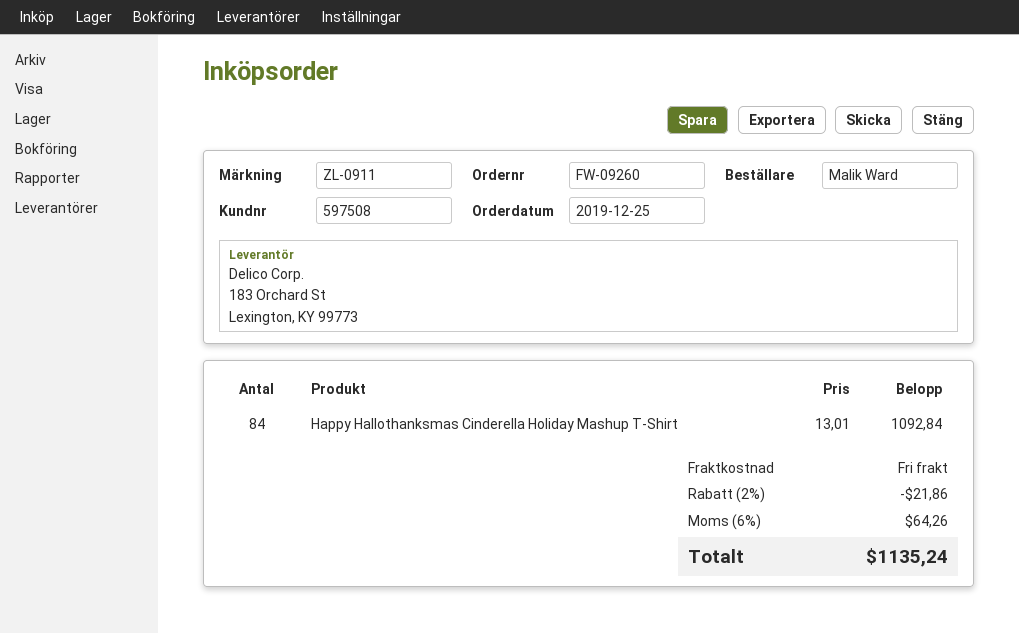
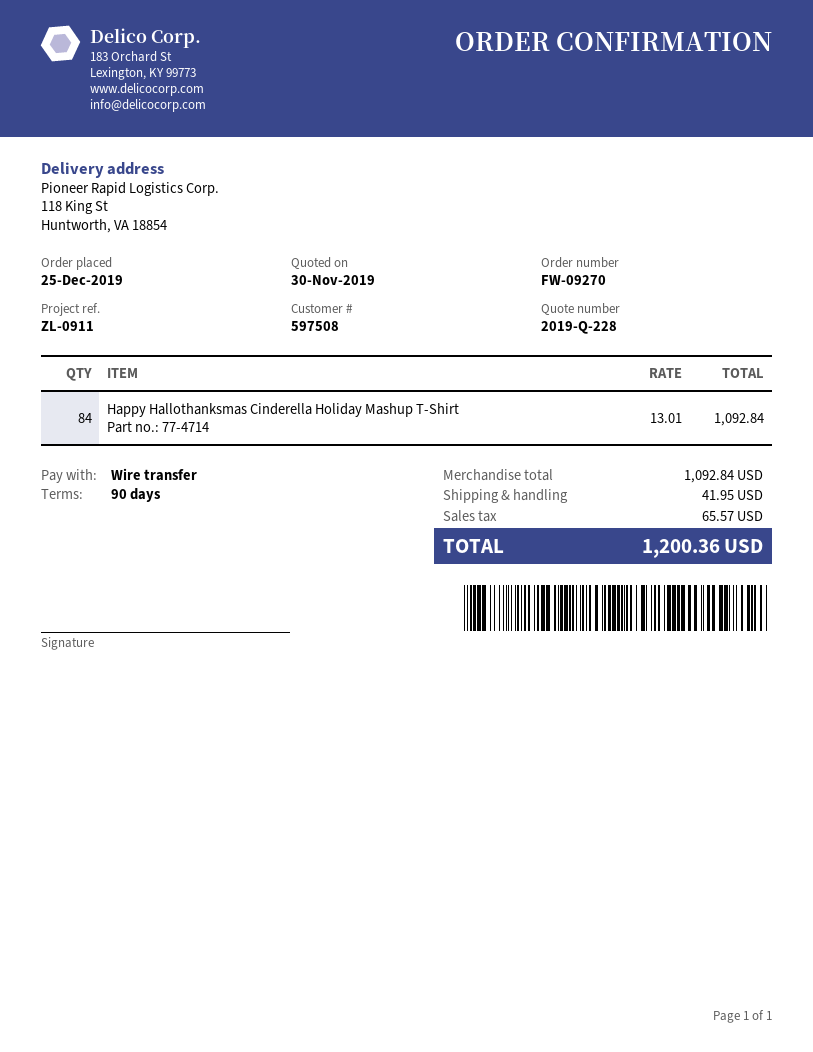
order number: FW-09260 -> FW-09270
discount: 2% = 21.86 -> none
shipping: 0.00 -> 41.95
tax: 64.26 -> 65.57
total: 1135.24 -> 1200.36

